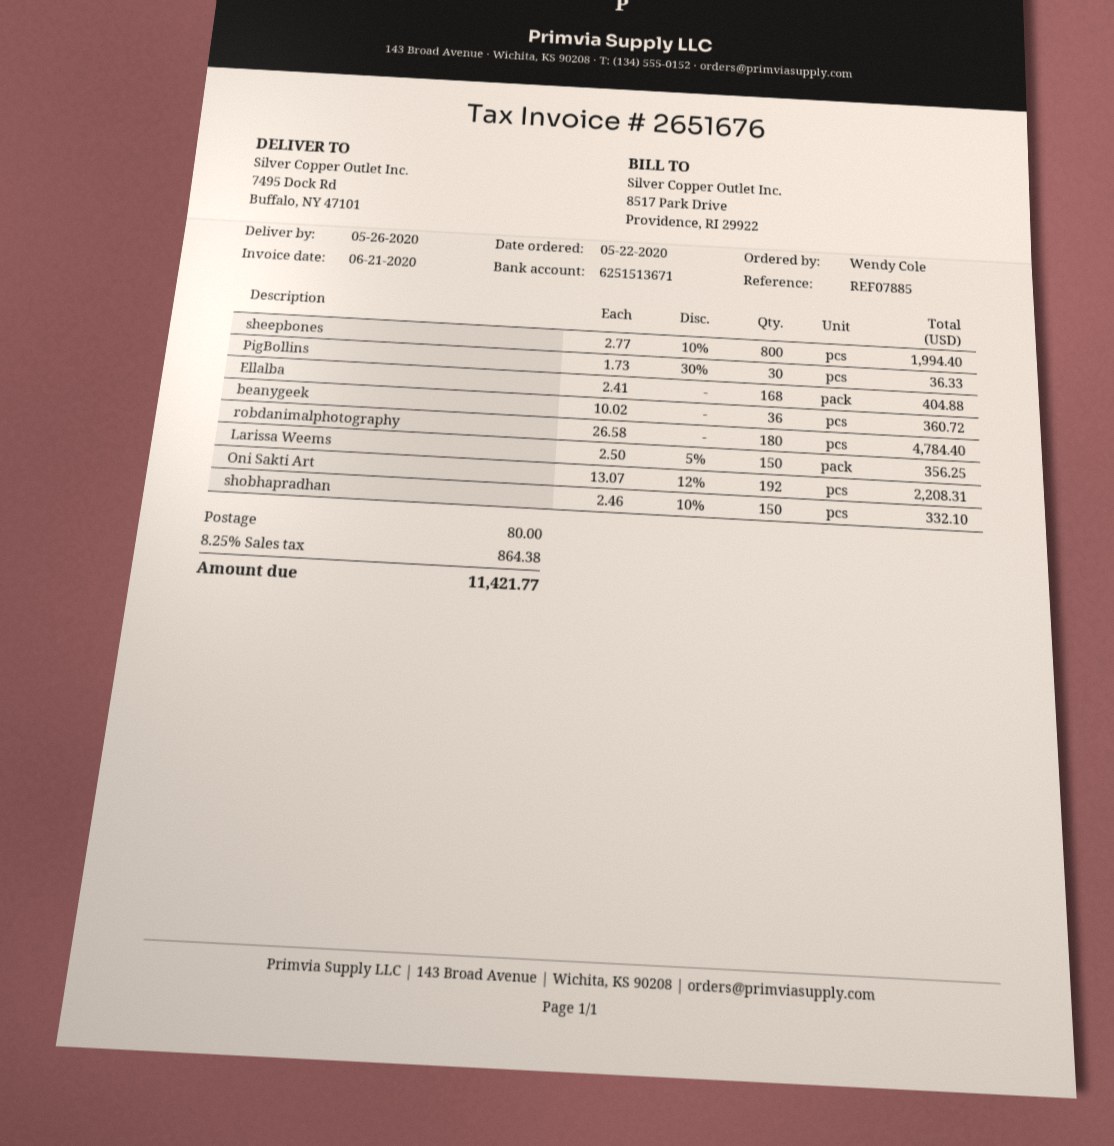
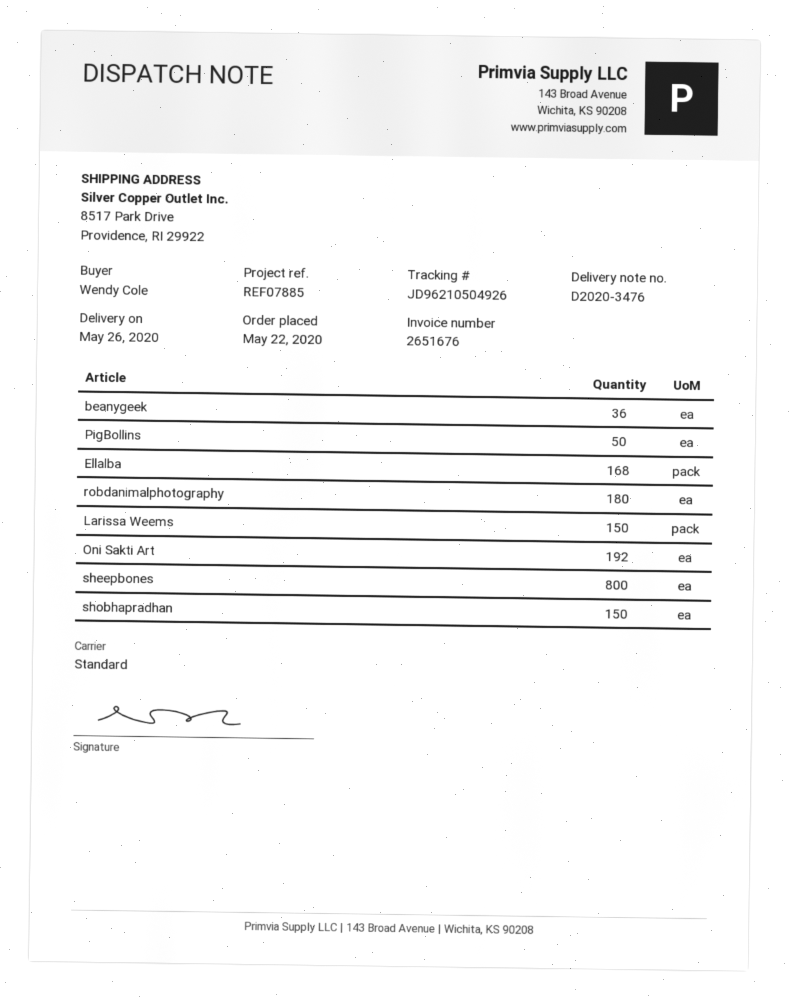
ship to: 7495 Dock Rd, Buffalo, NY 47101 -> 8517 Park Drive, Providence, RI 29922
PigBollins: 30 -> 50

